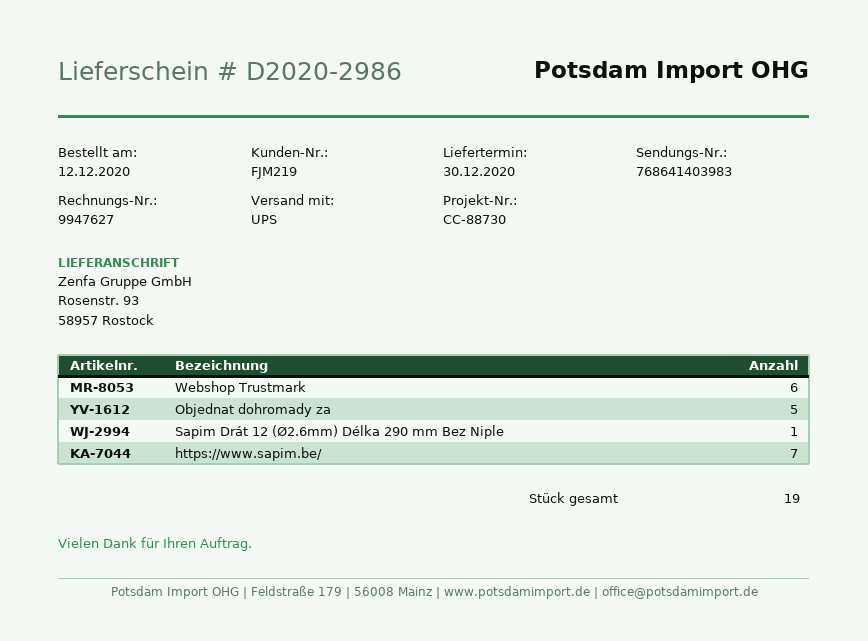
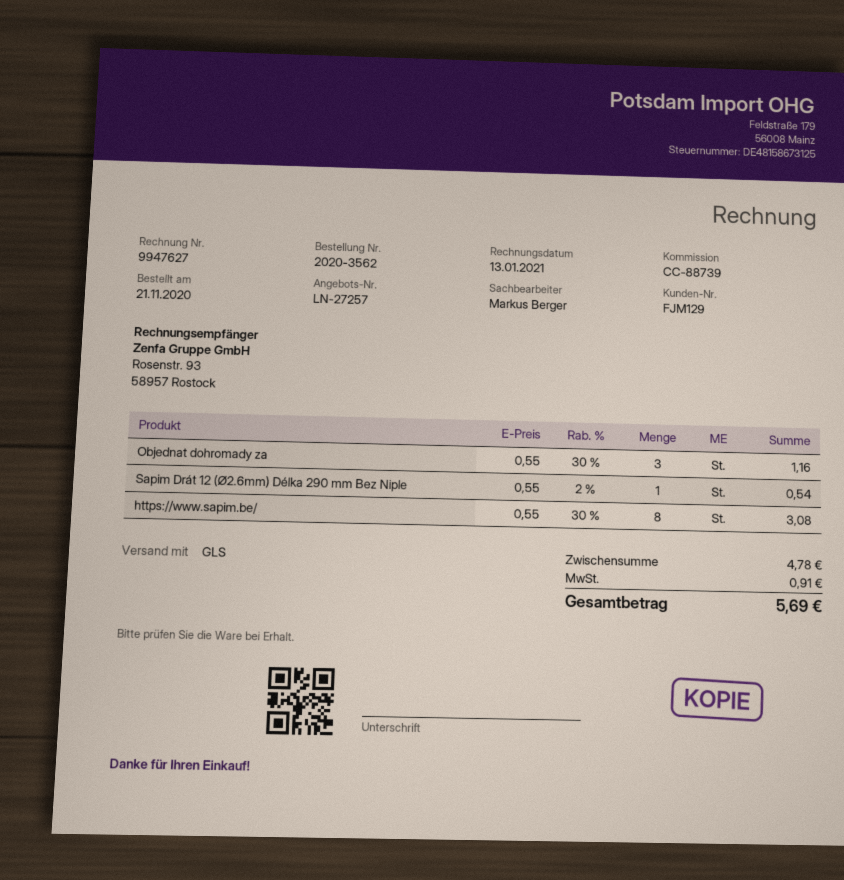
order date: 2020-12-12 -> 2020-11-21
customer number: FJM219 -> FJM129
reference: CC-88730 -> CC-88739
shipping method: UPS -> GLS
Webshop Trustmark: 6 -> none
Objednat dohromady za: 5 -> 3
https://www.sapim.be/: 7 -> 8

